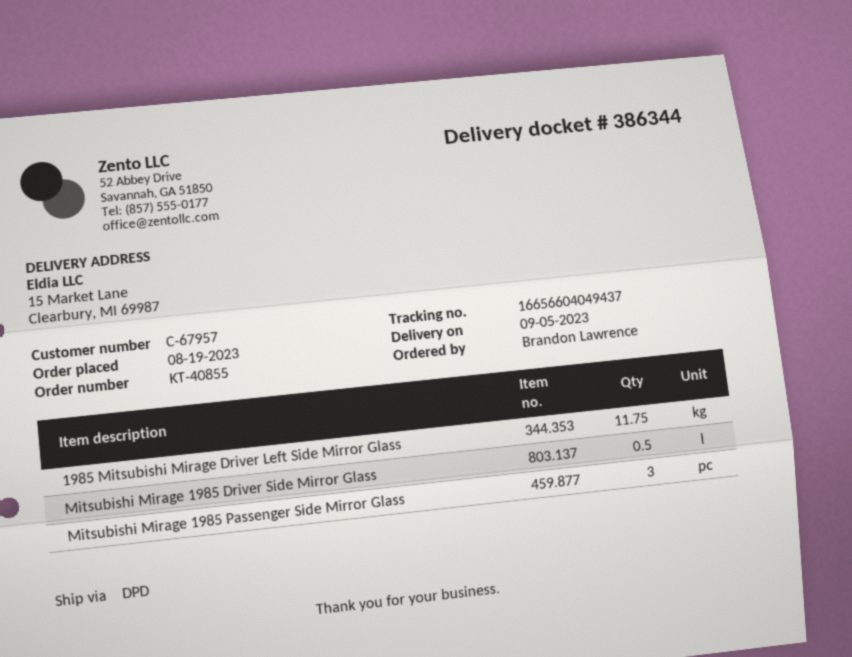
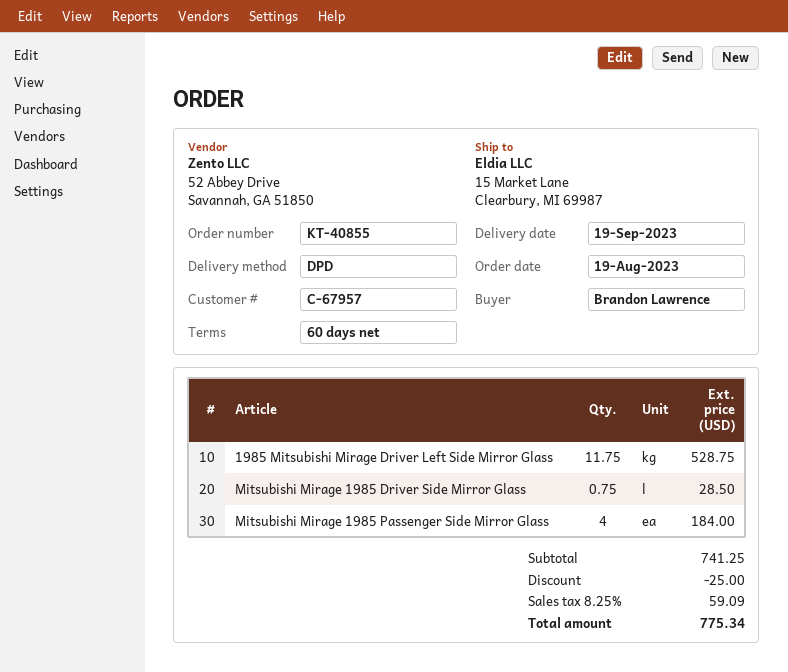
delivery date: 2023-09-05 -> 2023-09-19
Mitsubishi Mirage 1985 Driver Side Mirror Glass: 0.5 -> 0.75
Mitsubishi Mirage 1985 Passenger Side Mirror Glass: 3 -> 4

